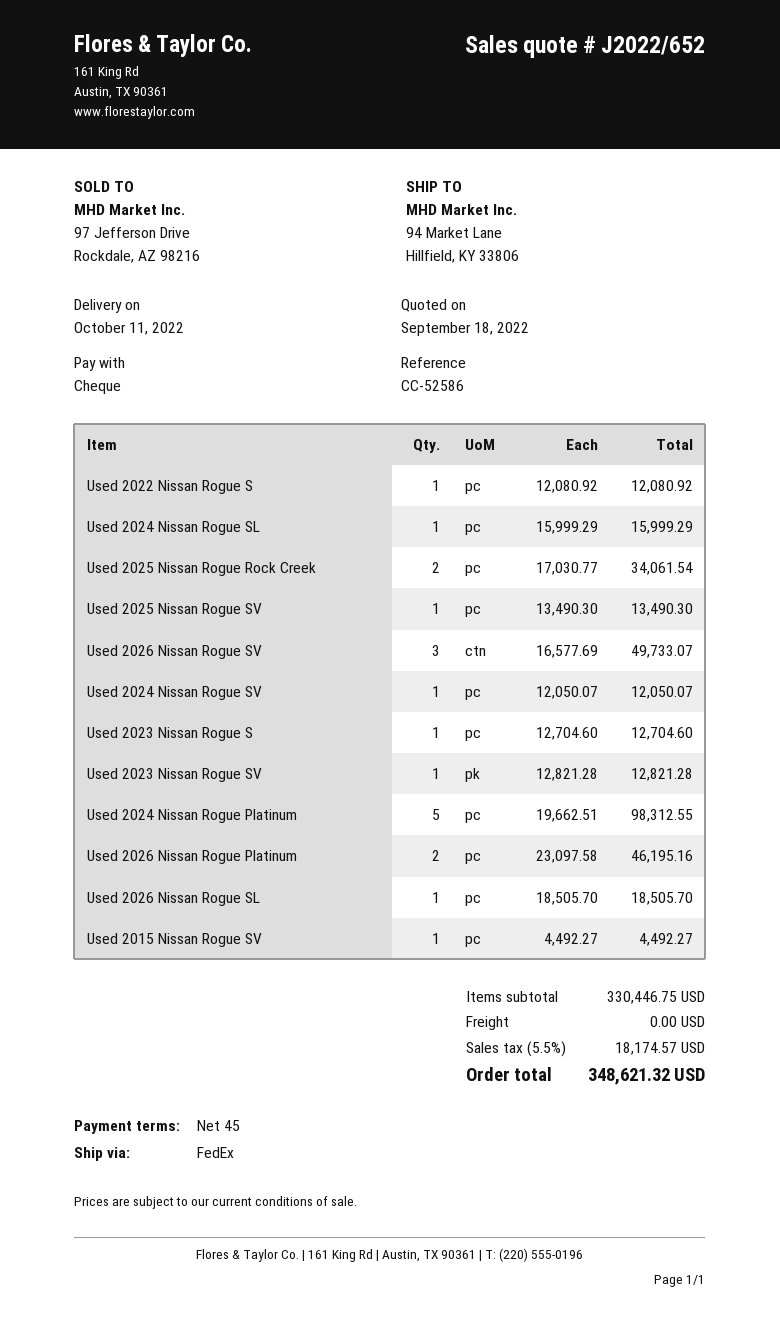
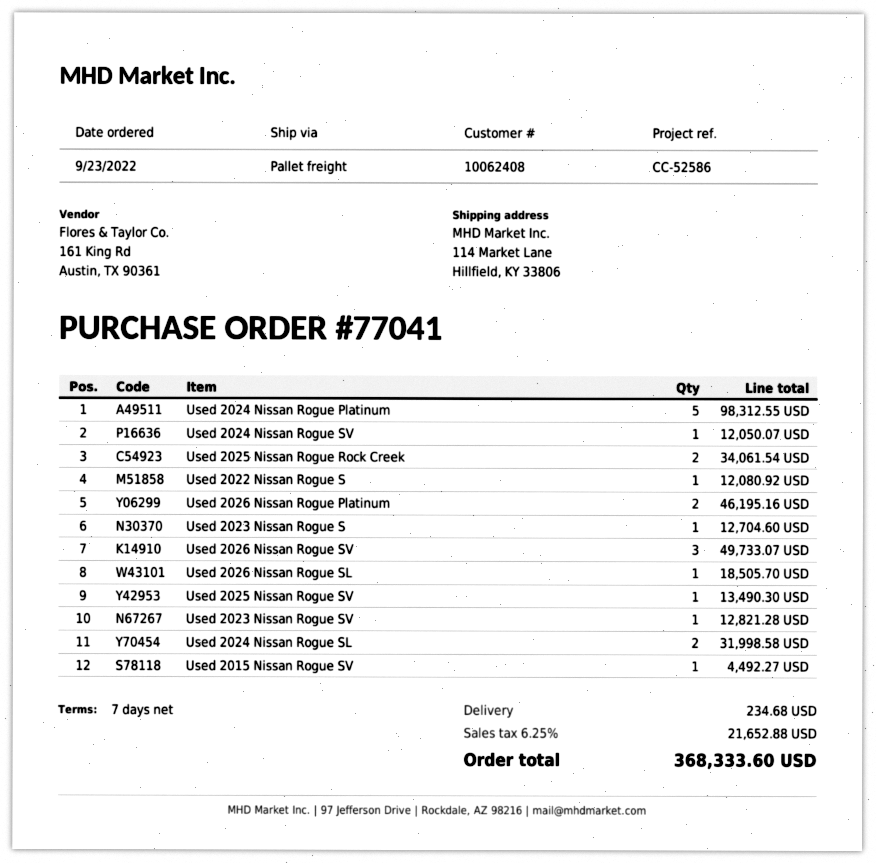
payment terms: 45 days -> 7 days
shipping method: FedEx -> pallet freight
ship to: 94 Market Lane, Hillfield, KY 33806 -> 114 Market Lane, Hillfield, KY 33806
Used 2024 Nissan Rogue SL: 1 for 15999.29 -> 2 for 31998.58
shipping: 0.00 -> 234.68
tax: 5.5% = 18174.57 -> 6.25% = 21652.88
total: 348621.32 -> 368333.60

